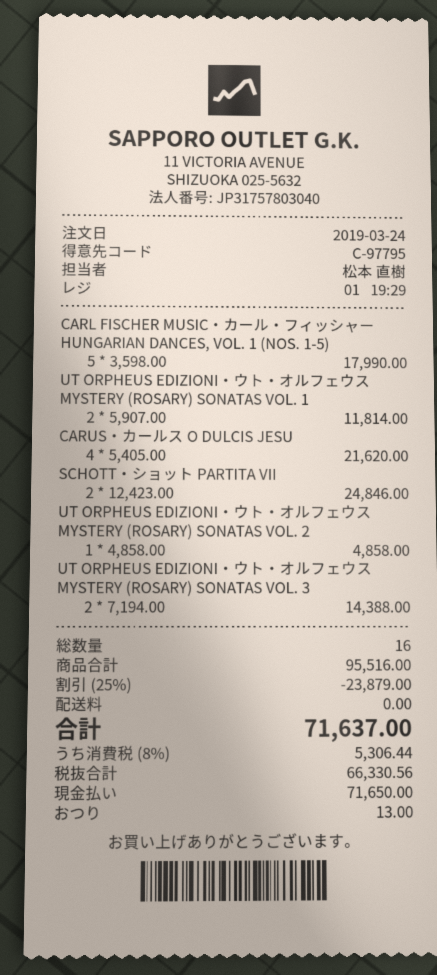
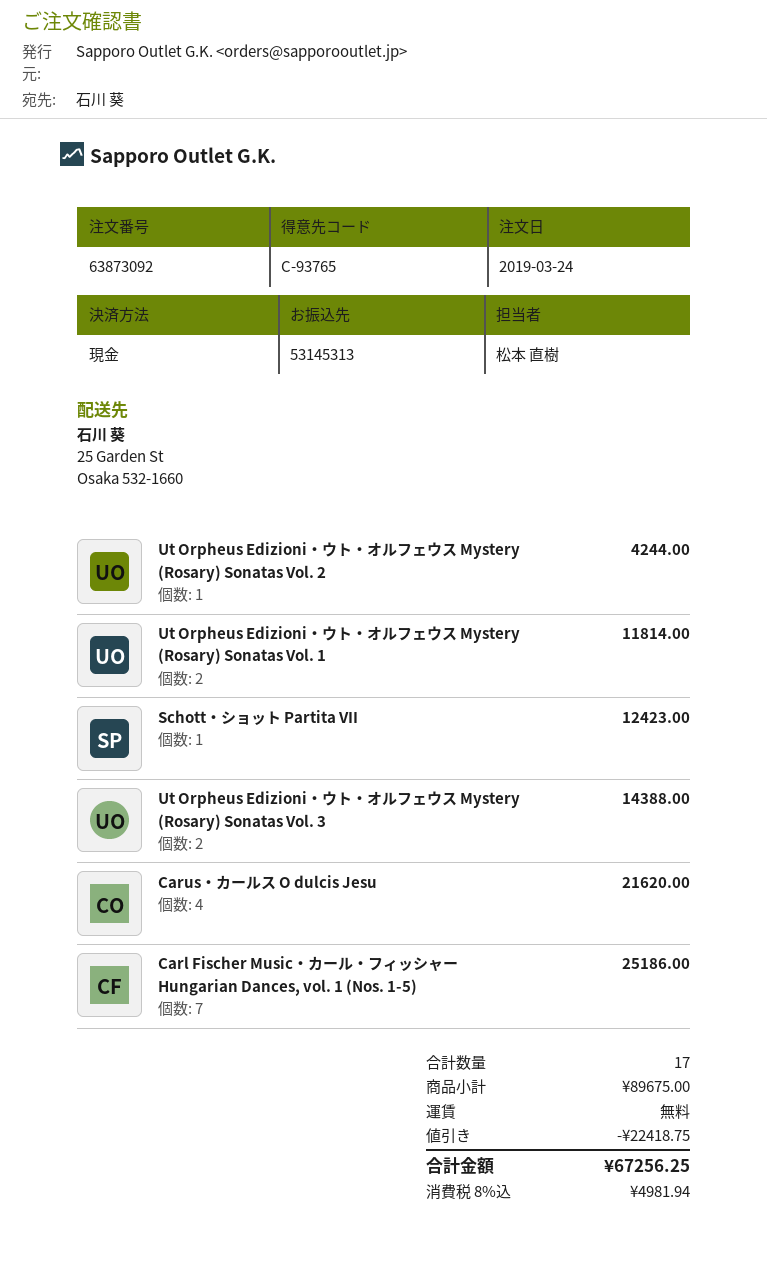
customer number: C-97795 -> C-93765
CARL FISCHER MUSIC・カール・フィッシャー HUNGARIAN DANCES, VOL. 1 (NOS. 1-5): 5 for 17990.00 -> 7 for 25186.00
SCHOTT・ショット PARTITA VII: 2 for 24846.00 -> 1 for 12423.00
UT ORPHEUS EDIZIONI・ウト・オルフェウス MYSTERY (ROSARY) SONATAS VOL. 2: 1 for 4858.00 -> 1 for 4244.00
total quantity: 16 -> 17
subtotal: 95516.00 -> 89675.00
discount: 23879.00 -> 22418.75
tax: 8% = 5306.44 -> 8% = 4981.94
total: 71637.00 -> 67256.25

